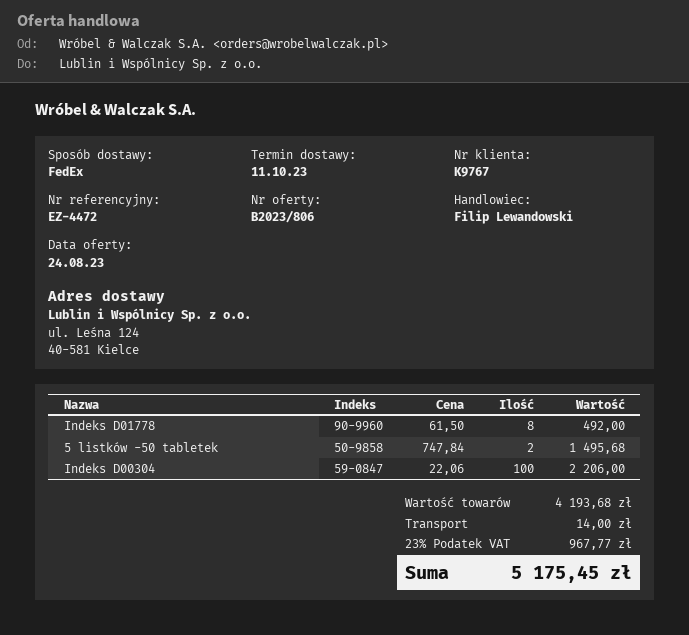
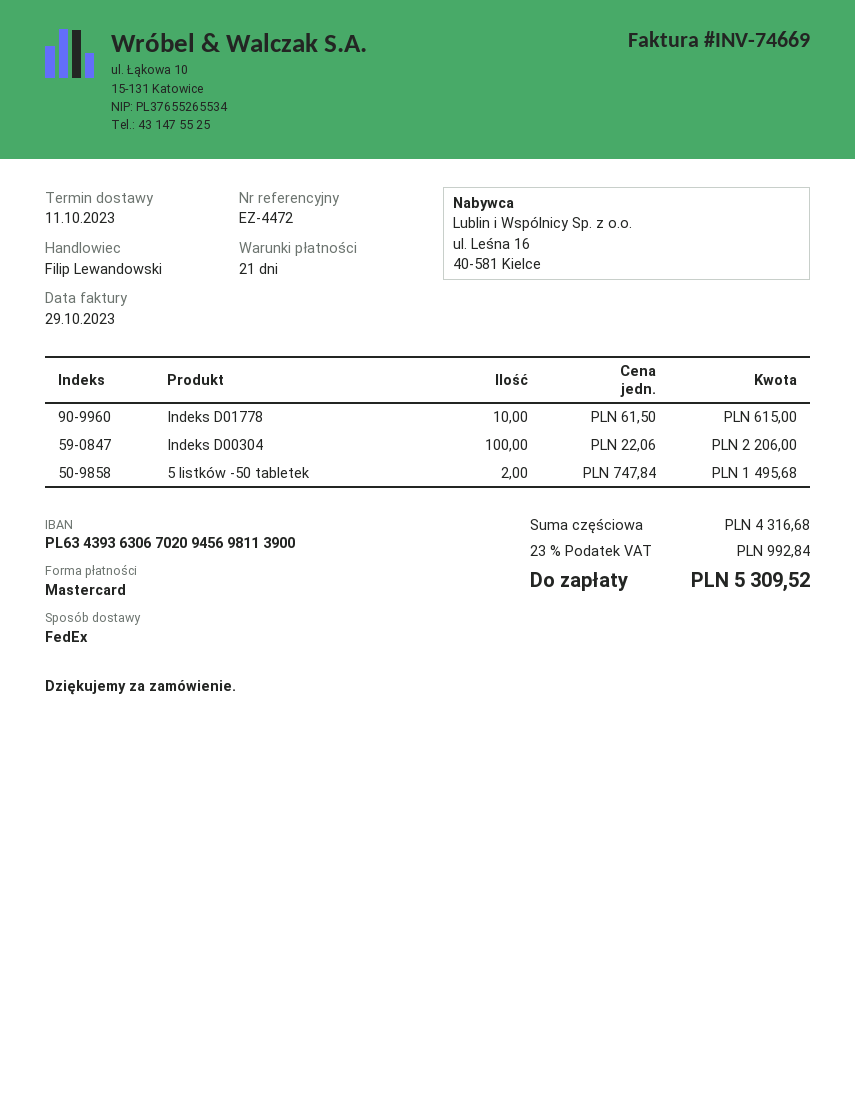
Indeks D01778: 8 x 61.50 = 492.00 -> 10 x 61.50 = 615.00
subtotal: 4193.68 -> 4316.68
shipping: 14.00 -> none
tax: 23% = 967.77 -> 23% = 992.84
total: 5175.45 -> 5309.52

